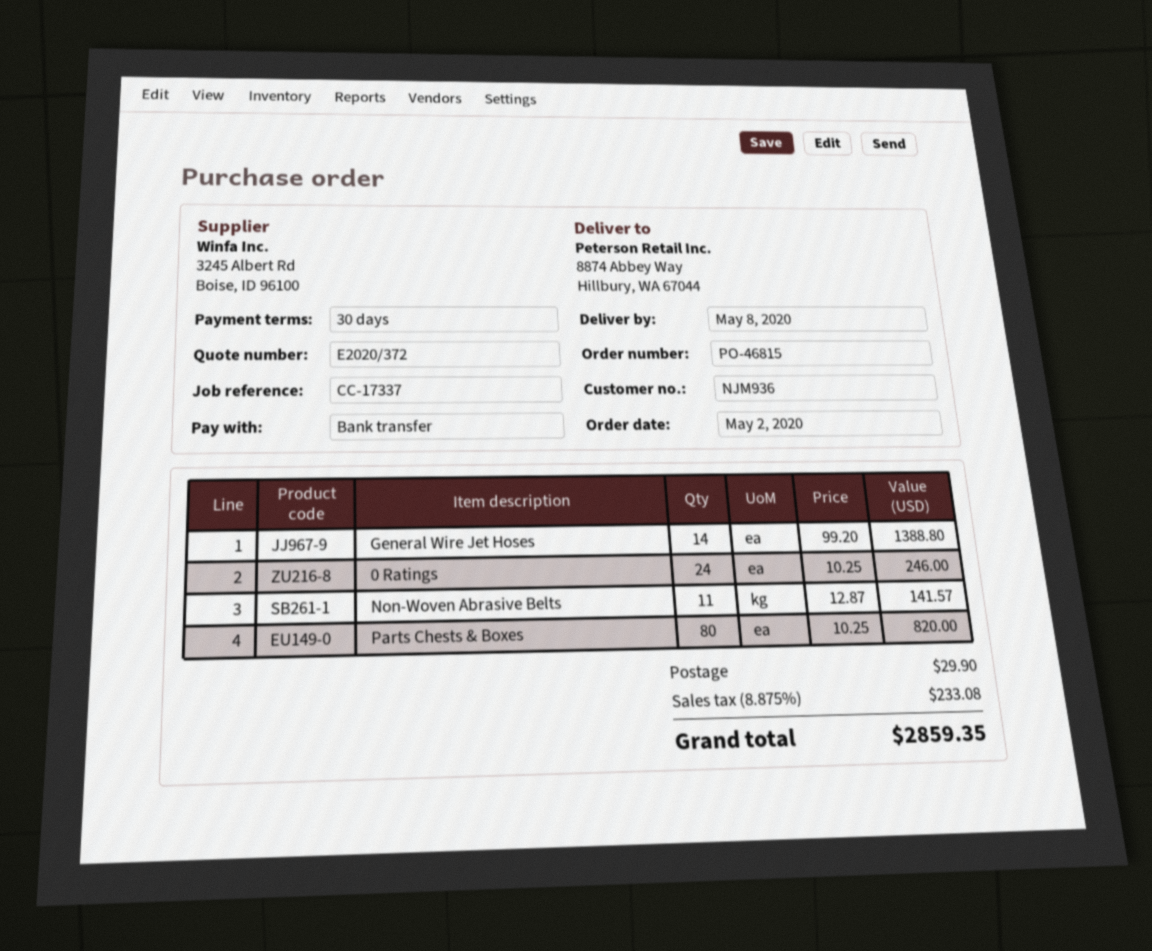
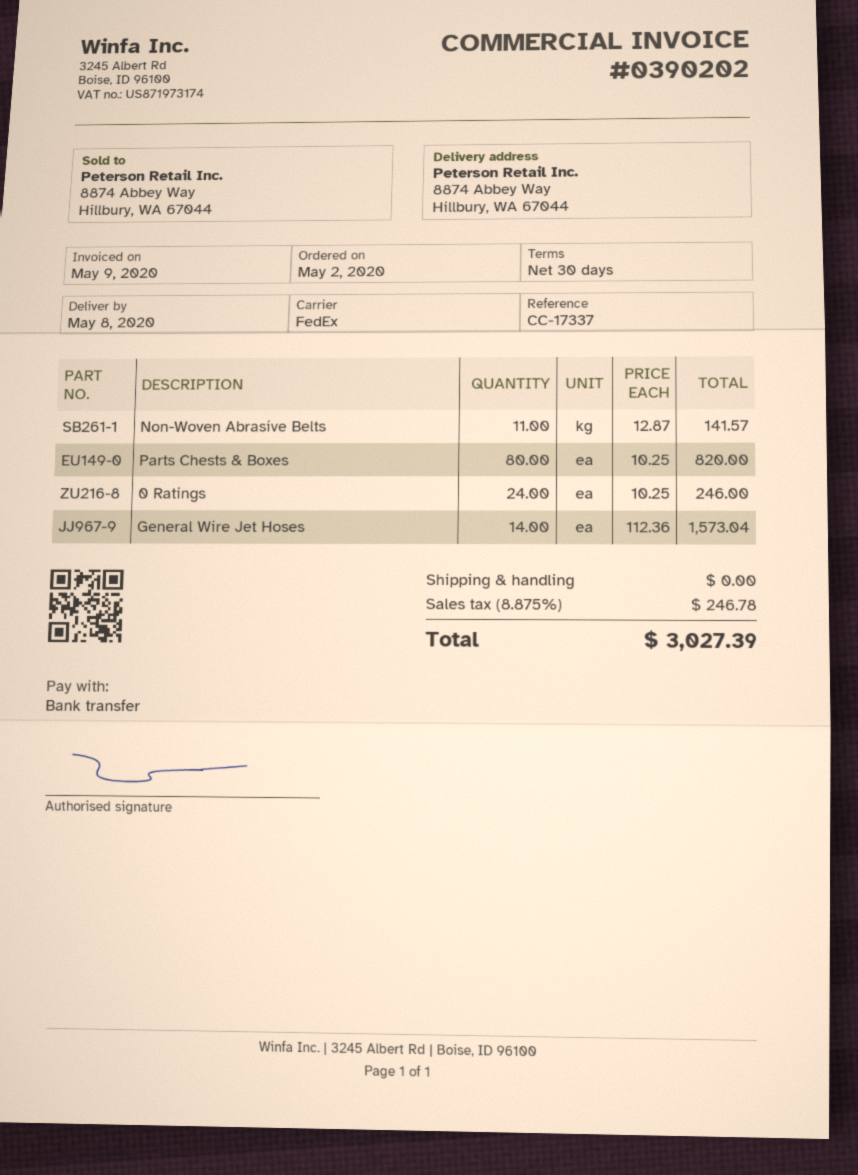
General Wire Jet Hoses: 14 x 99.20 = 1388.80 -> 14 x 112.36 = 1573.04
shipping: 29.90 -> 0.00
tax: 8.875% = 233.08 -> 8.875% = 246.78
total: 2859.35 -> 3027.39

